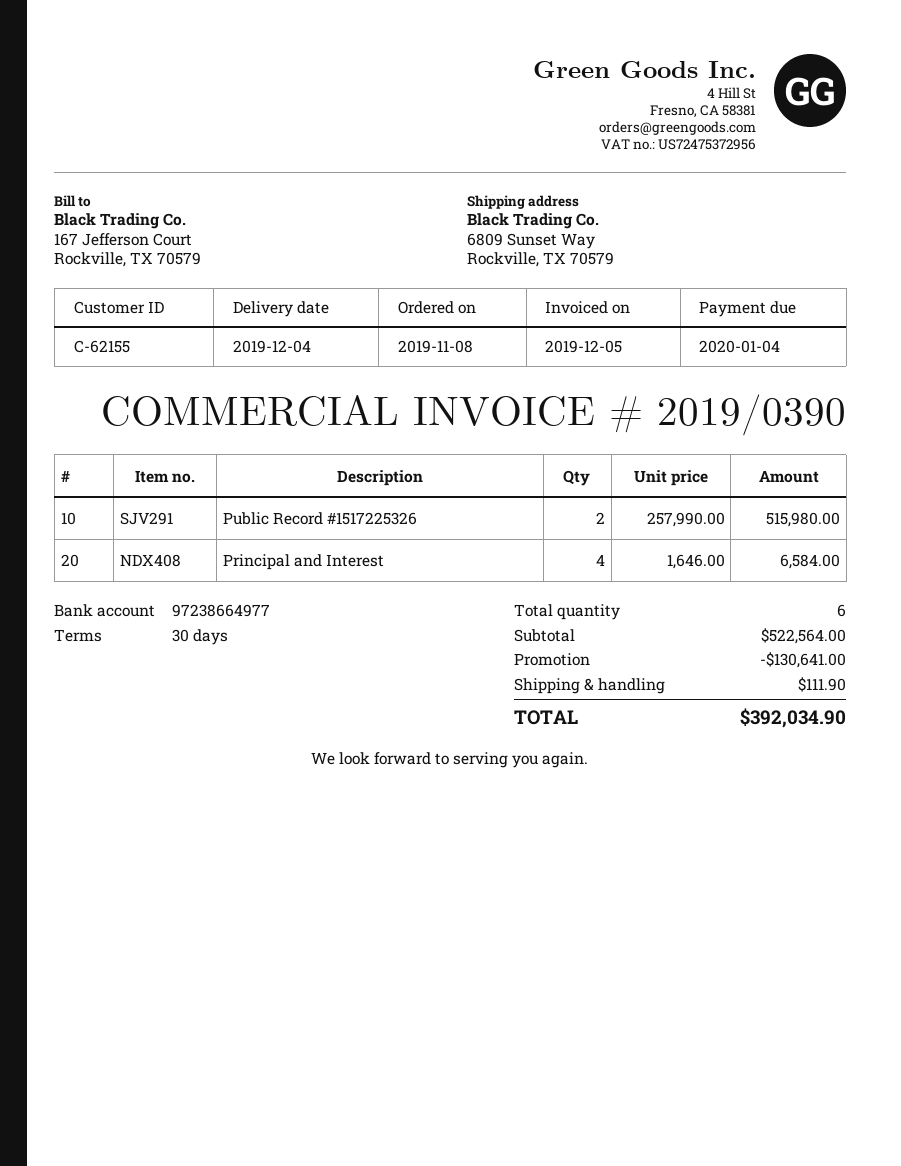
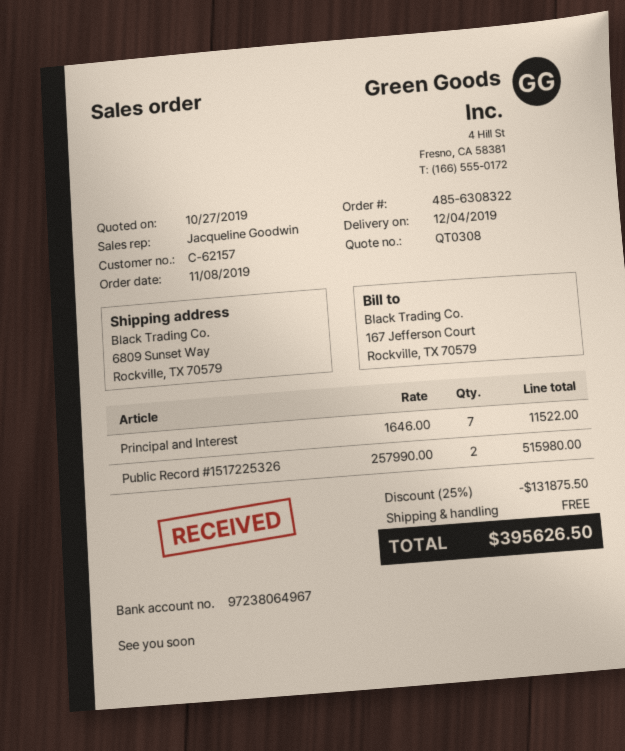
customer number: C-62155 -> C-62157
bank account: 97238664977 -> 97238064967
Principal and Interest: 4 x 1646.00 = 6584.00 -> 7 x 1646.00 = 11522.00
discount: 130641.00 -> 131875.50
shipping: 111.90 -> 0.00
total: 392034.90 -> 395626.50

